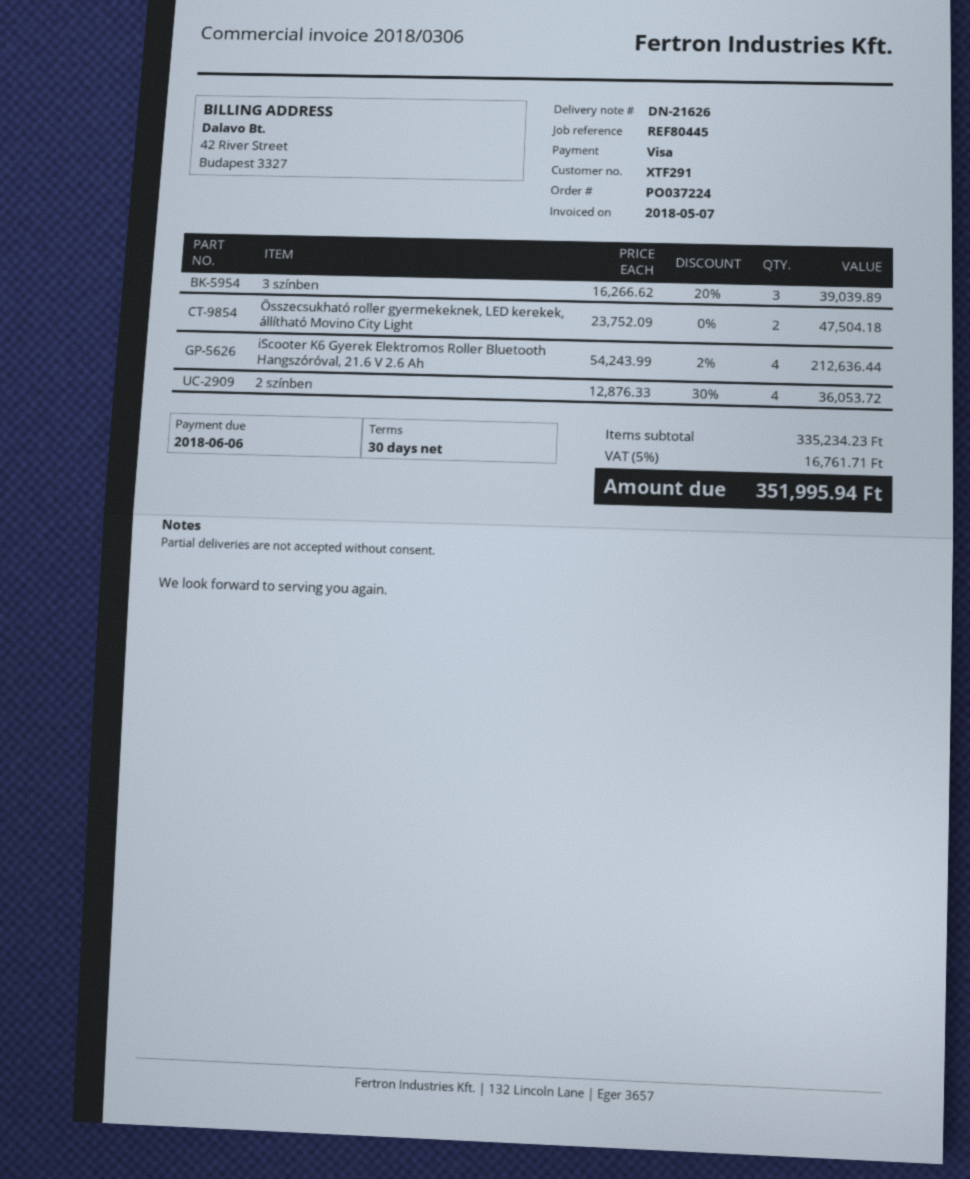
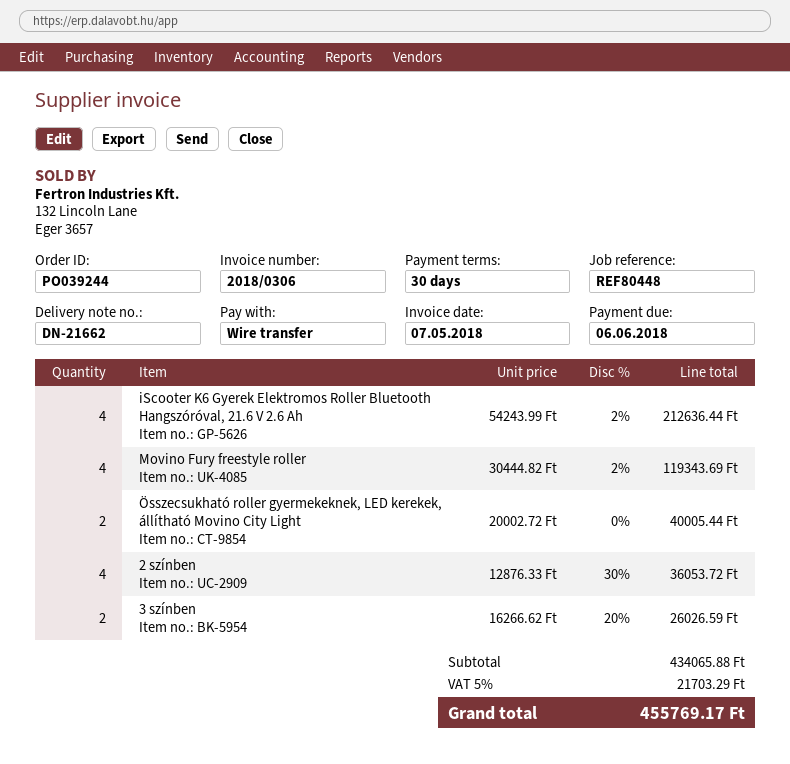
order number: PO037224 -> PO039244
delivery note number: DN-21626 -> DN-21662
reference: REF80445 -> REF80448
payment method: Visa -> bank transfer
3 színben: 3 x 16266.62 - 20% = 39039.89 -> 2 x 16266.62 - 20% = 26026.59
Összecsukható roller gyermekeknek, LED kerekek, állítható Movino City Light: 2 x 23752.09 = 47504.18 -> 2 x 20002.72 = 40005.44
Movino Fury freestyle roller: none -> 4 x 30444.82 - 2% = 119343.69
subtotal: 335234.23 -> 434065.88
tax: 5% = 16761.71 -> 5% = 21703.29
total: 351995.94 -> 455769.17

